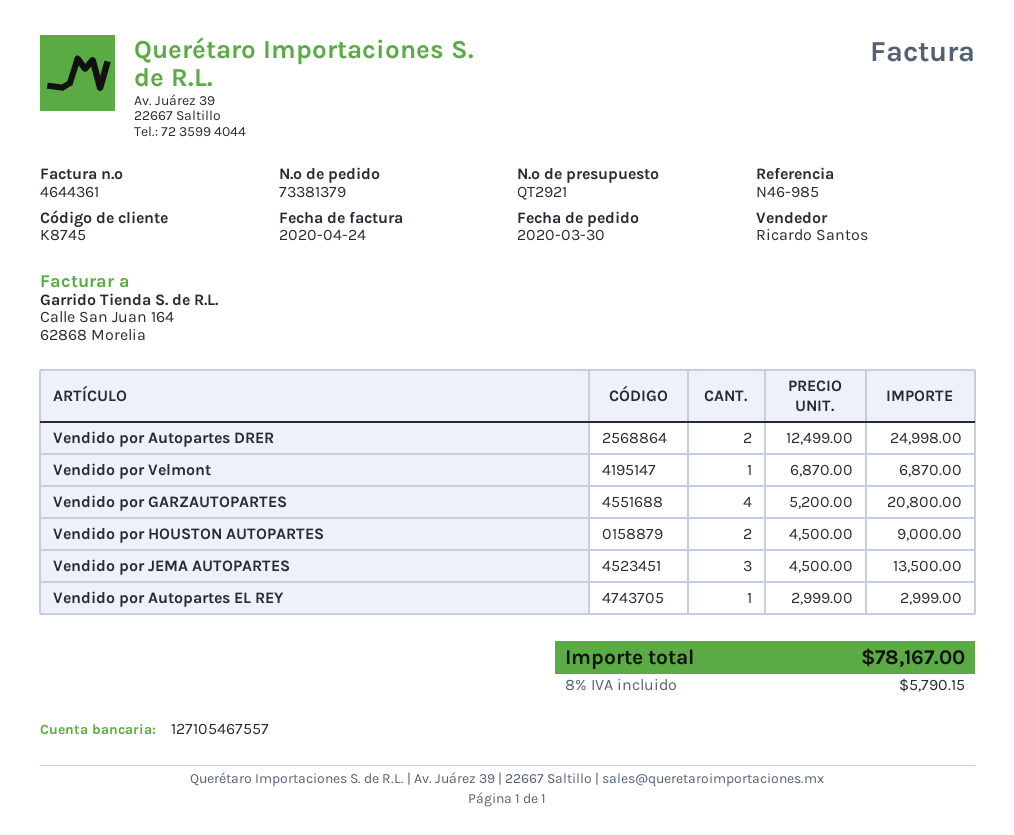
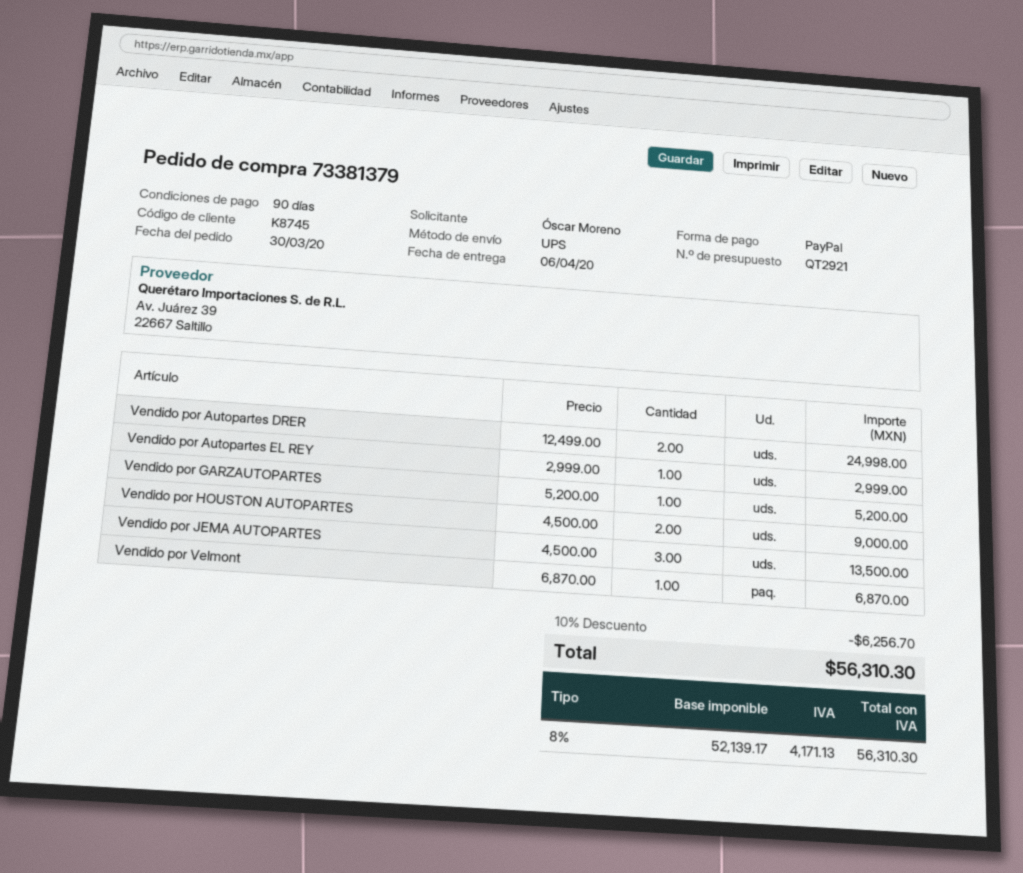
Vendido por GARZAUTOPARTES: 4 x 5200.00 = 20800.00 -> 1 x 5200.00 = 5200.00
discount: none -> 10% = 6256.70
tax: 8% = 5790.15 -> 8% = 4171.13
total: 78167.00 -> 56310.30

